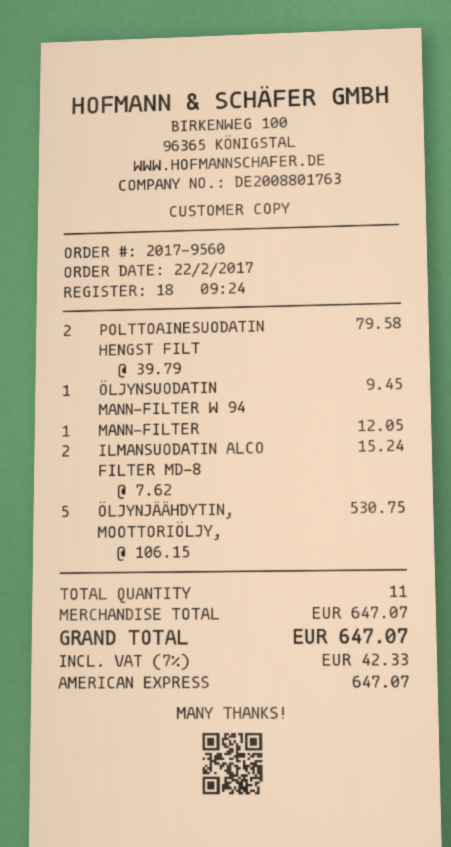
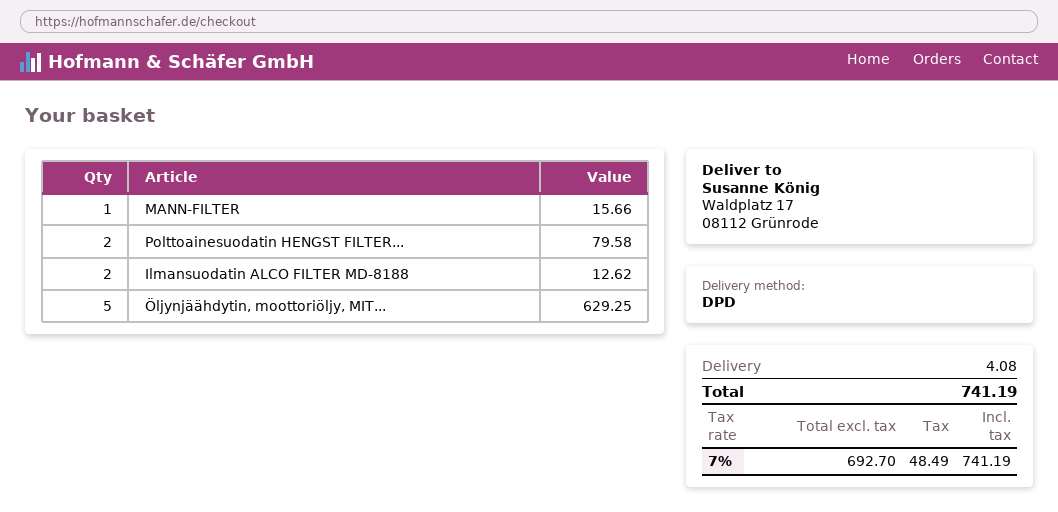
ÖLJYNSUODATIN MANN-FILTER W 94: 1 for 9.45 -> none
MANN-FILTER: 1 for 12.05 -> 1 for 15.66
ILMANSUODATIN ALCO FILTER MD-8: 2 for 15.24 -> 2 for 12.62
ÖLJYNJÄÄHDYTIN, MOOTTORIÖLJY,: 5 for 530.75 -> 5 for 629.25
shipping: none -> 4.08
tax: 7% = 42.33 -> 7% = 48.49
total: 647.07 -> 741.19

